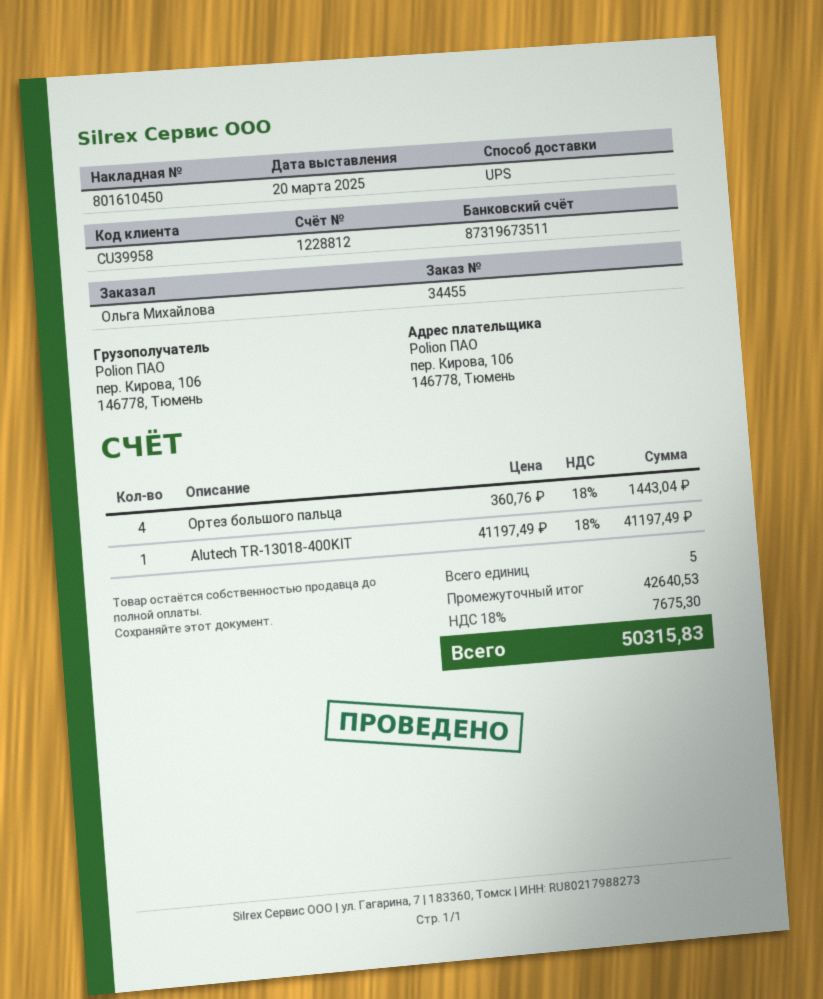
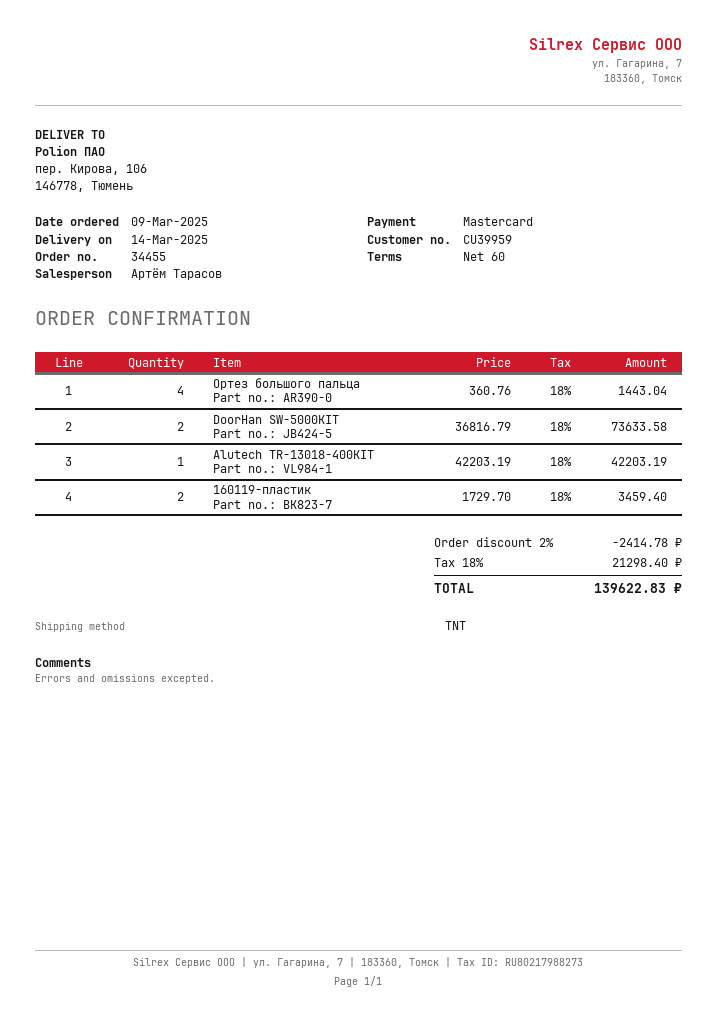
customer number: CU39958 -> CU39959
shipping method: UPS -> TNT
Alutech TR-13018-400KIT: 1 x 41197.49 = 41197.49 -> 1 x 42203.19 = 42203.19
DoorHan SW-5000KIT: none -> 2 x 36816.79 = 73633.58
160119-пластик: none -> 2 x 1729.70 = 3459.40
discount: none -> 2% = 2414.78
tax: 18% = 7675.30 -> 18% = 21298.40
total: 50315.83 -> 139622.83

